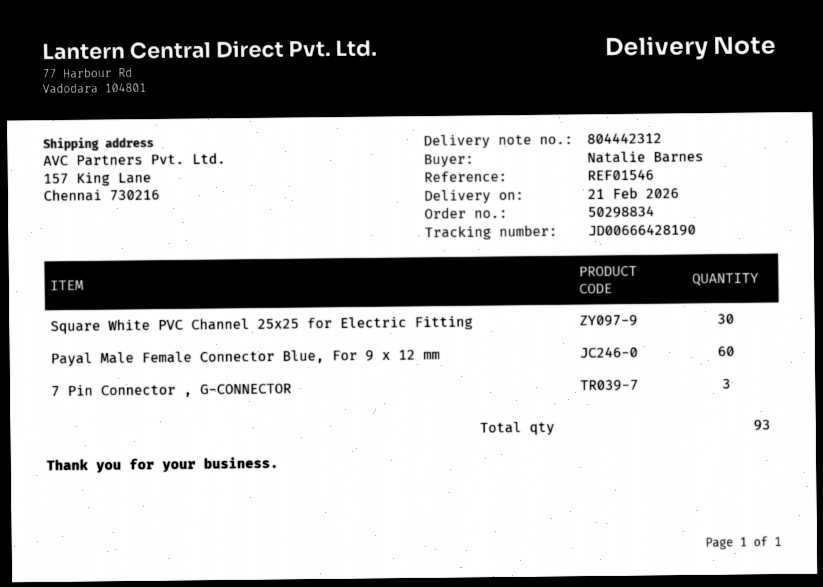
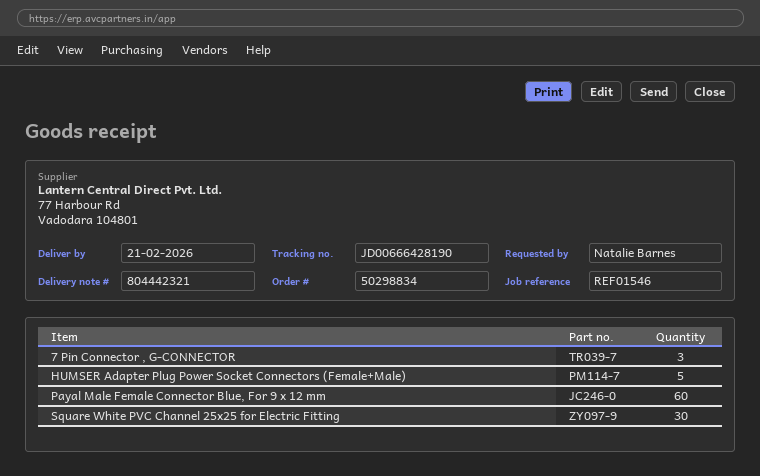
delivery note number: 804442312 -> 804442321
HUMSER Adapter Plug Power Socket Connectors (Female+Male): none -> 5

